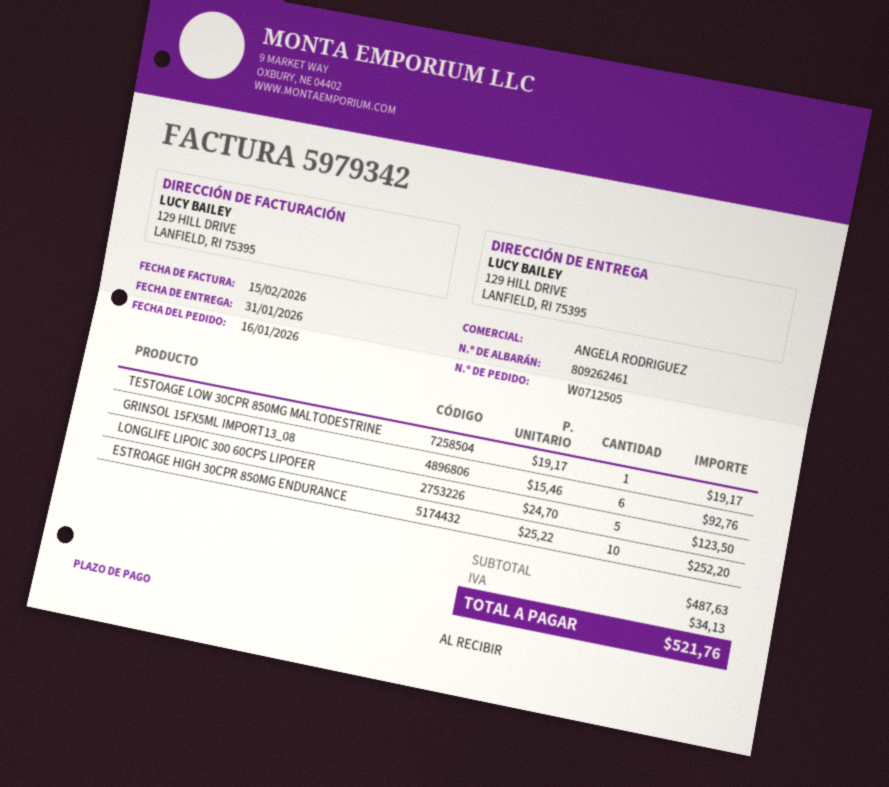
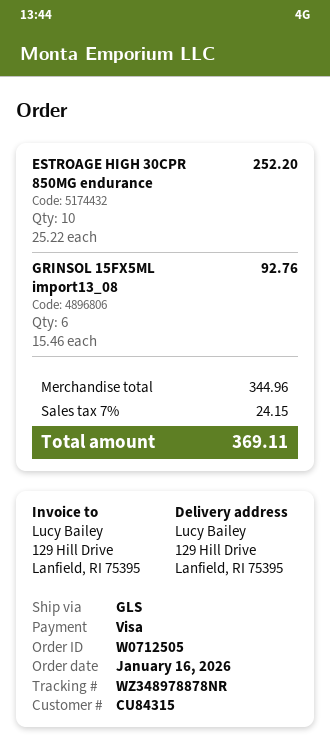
TESTOAGE LOW 30CPR 850MG MALTODESTRINE: 1 x 19.17 = 19.17 -> none
LONGLIFE LIPOIC 300 60CPS LIPOFER: 5 x 24.70 = 123.50 -> none
subtotal: 487.63 -> 344.96
tax: 34.13 -> 24.15
total: 521.76 -> 369.11

